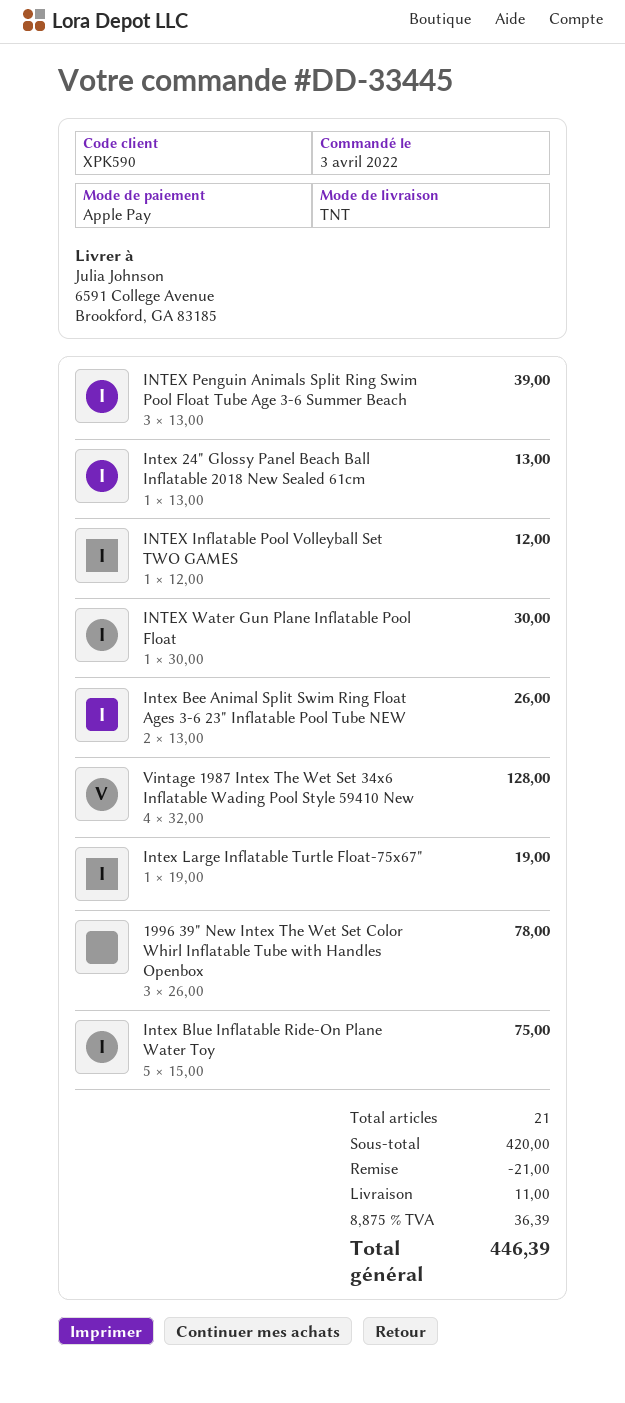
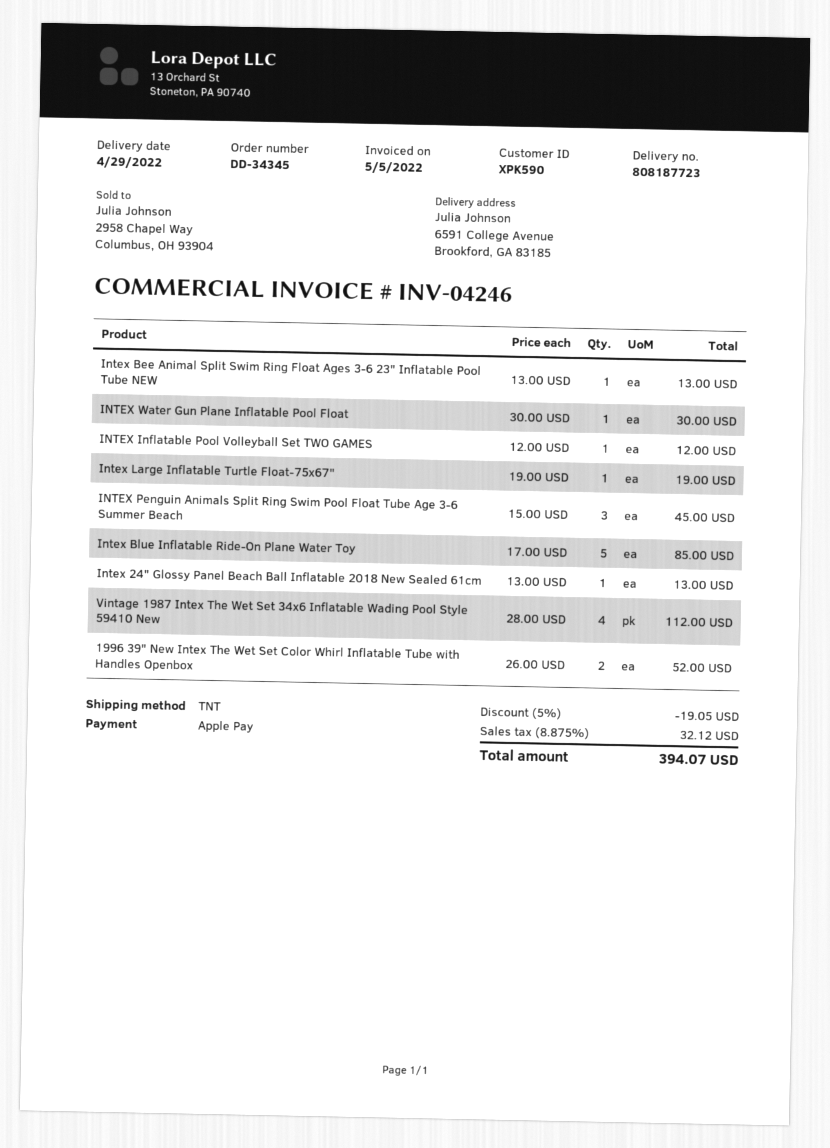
order number: DD-33445 -> DD-34345
INTEX Penguin Animals Split Ring Swim Pool Float Tube Age 3-6 Summer Beach: 3 x 13.00 = 39.00 -> 3 x 15.00 = 45.00
Intex Bee Animal Split Swim Ring Float Ages 3-6 23" Inflatable Pool Tube NEW: 2 x 13.00 = 26.00 -> 1 x 13.00 = 13.00
Vintage 1987 Intex The Wet Set 34x6 Inflatable Wading Pool Style 59410 New: 4 x 32.00 = 128.00 -> 4 x 28.00 = 112.00
1996 39" New Intex The Wet Set Color Whirl Inflatable Tube with Handles Openbox: 3 x 26.00 = 78.00 -> 2 x 26.00 = 52.00
Intex Blue Inflatable Ride-On Plane Water Toy: 5 x 15.00 = 75.00 -> 5 x 17.00 = 85.00
discount: 21.00 -> 19.05
shipping: 11.00 -> none
tax: 8.875% = 36.39 -> 8.875% = 32.12
total: 446.39 -> 394.07

